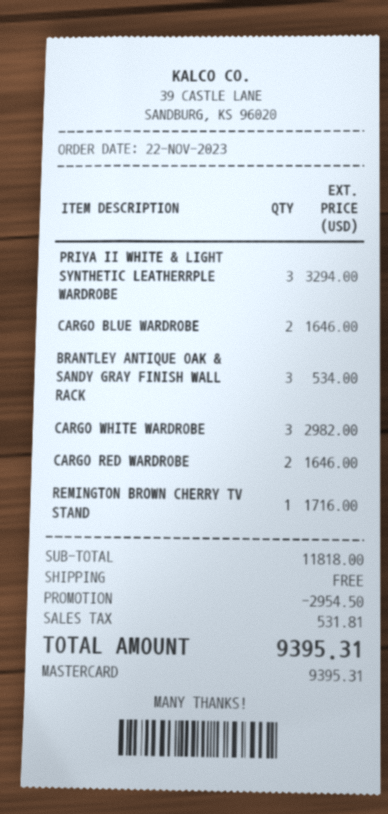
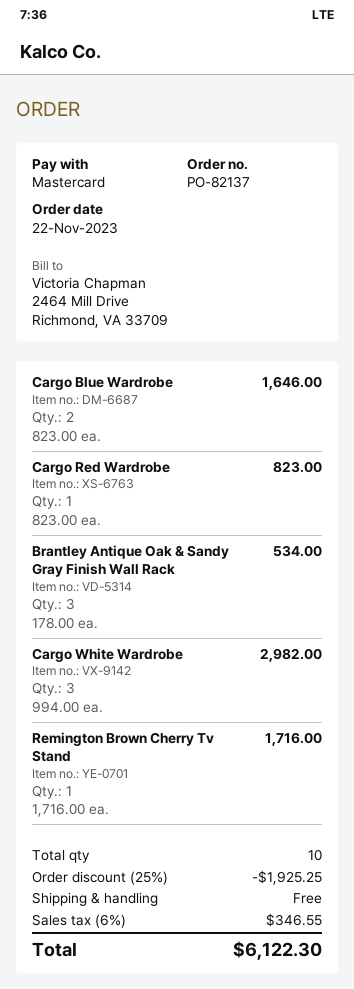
PRIYA II WHITE & LIGHT SYNTHETIC LEATHERRPLE WARDROBE: 3 for 3294.00 -> none
CARGO RED WARDROBE: 2 for 1646.00 -> 1 for 823.00
discount: 2954.50 -> 1925.25
tax: 531.81 -> 346.55
total: 9395.31 -> 6122.30

